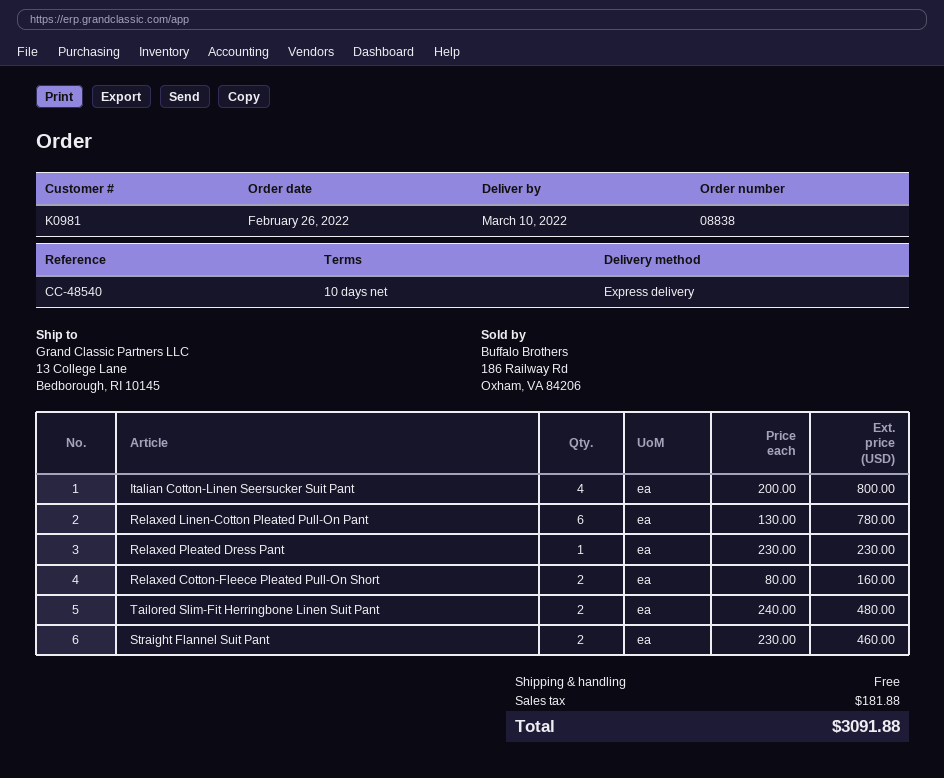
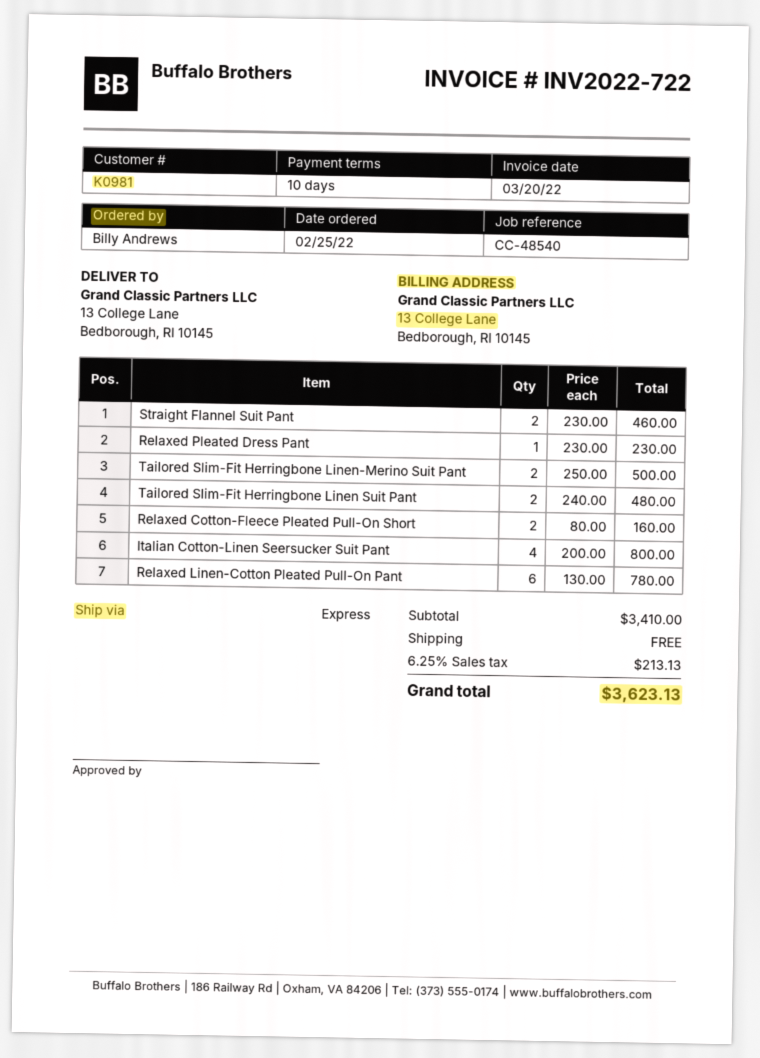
order date: 2022-02-26 -> 2022-02-25
Tailored Slim-Fit Herringbone Linen-Merino Suit Pant: none -> 2 x 250.00 = 500.00
tax: 181.88 -> 213.13
total: 3091.88 -> 3623.13

